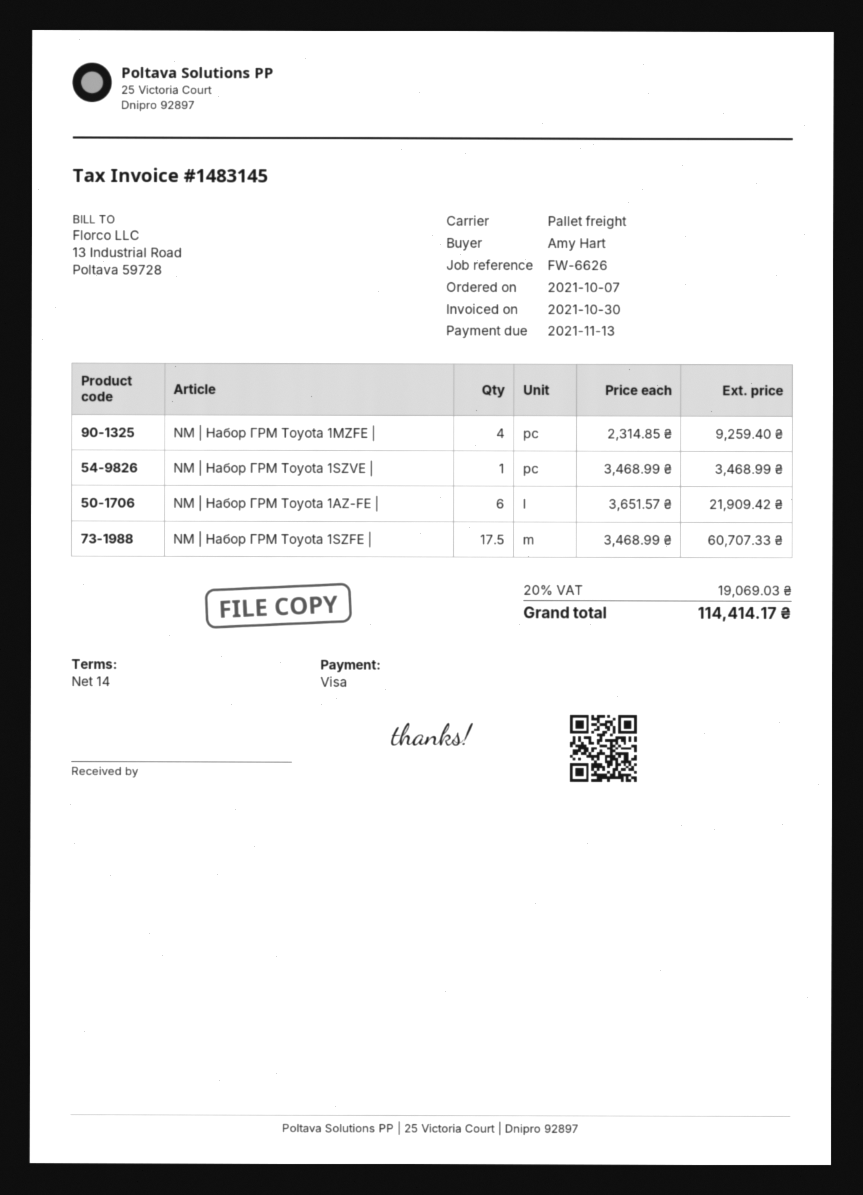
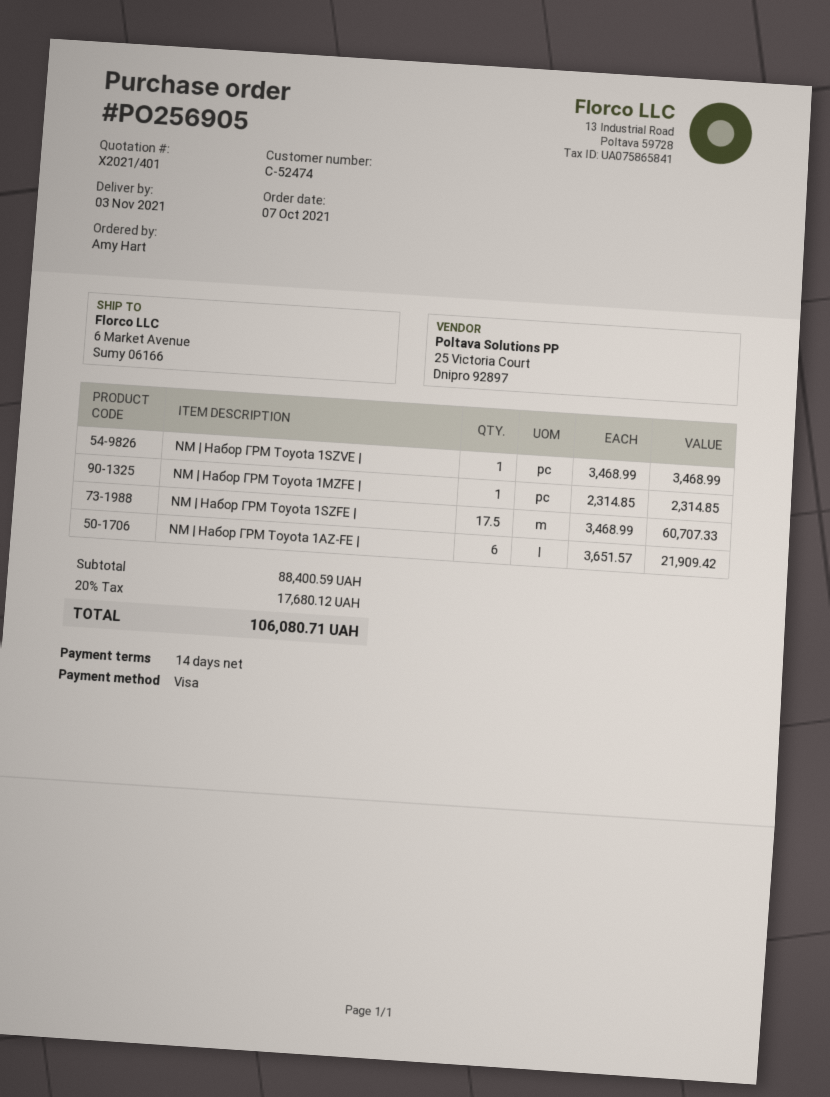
NM | Набор ГРМ Toyota 1MZFE |: 4 x 2314.85 = 9259.40 -> 1 x 2314.85 = 2314.85
tax: 20% = 19069.03 -> 20% = 17680.12
total: 114414.17 -> 106080.71

